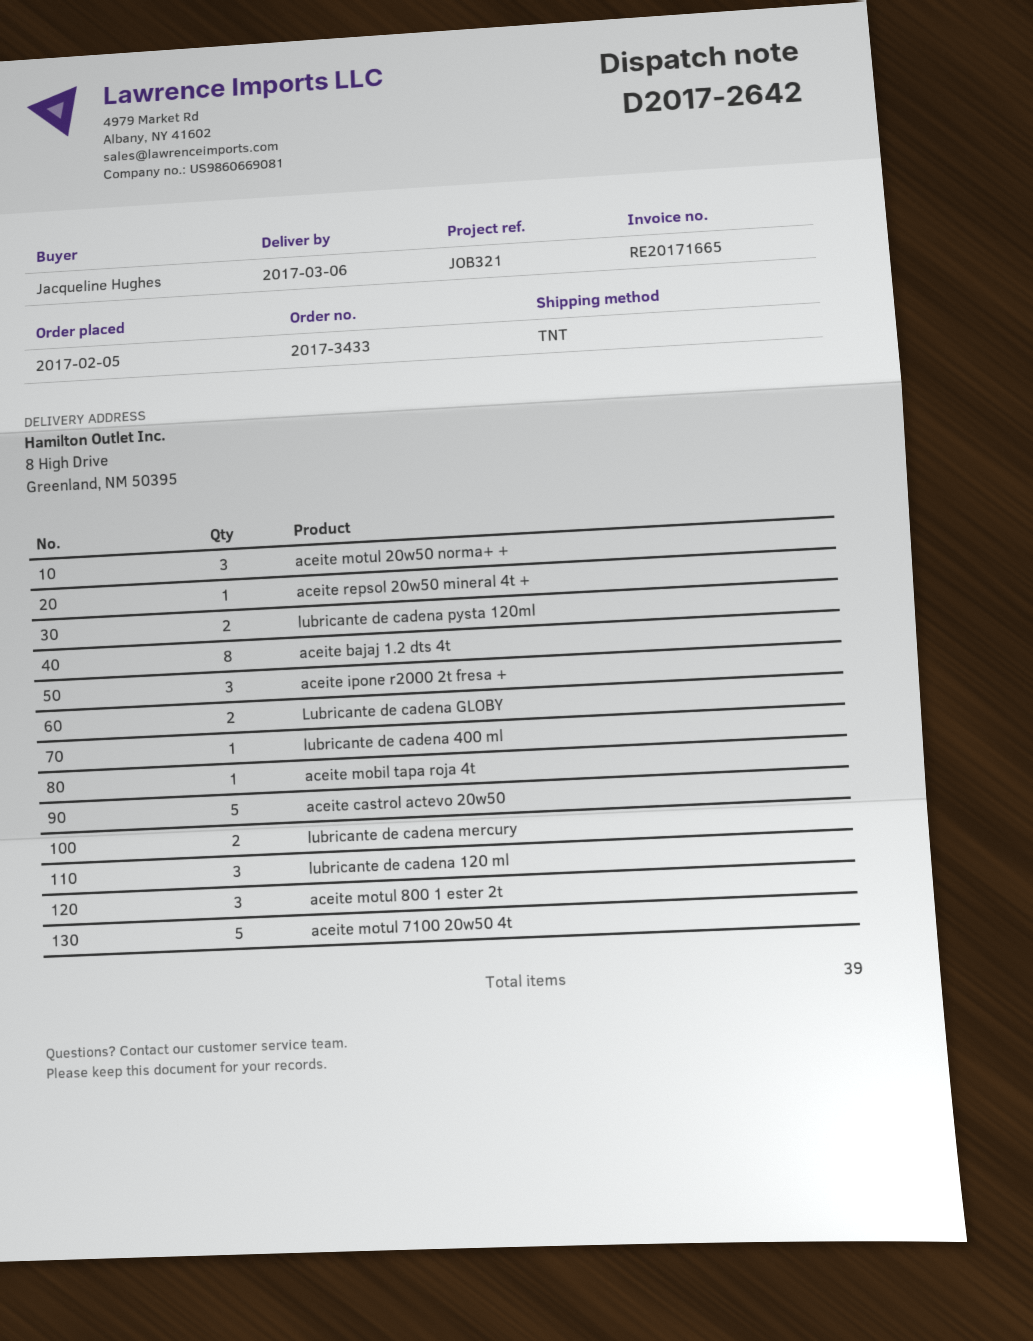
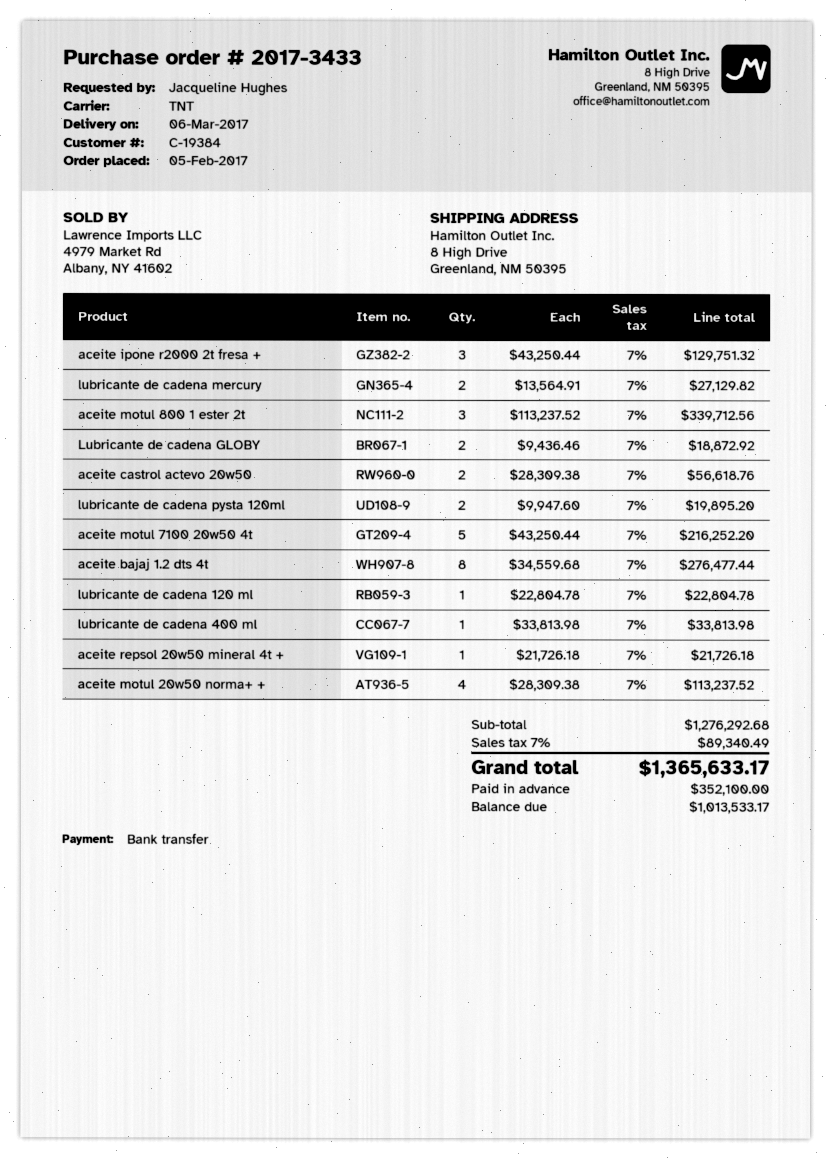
aceite motul 20w50 norma+ +: 3 -> 4
aceite mobil tapa roja 4t: 1 -> none
aceite castrol actevo 20w50: 5 -> 2
lubricante de cadena 120 ml: 3 -> 1

